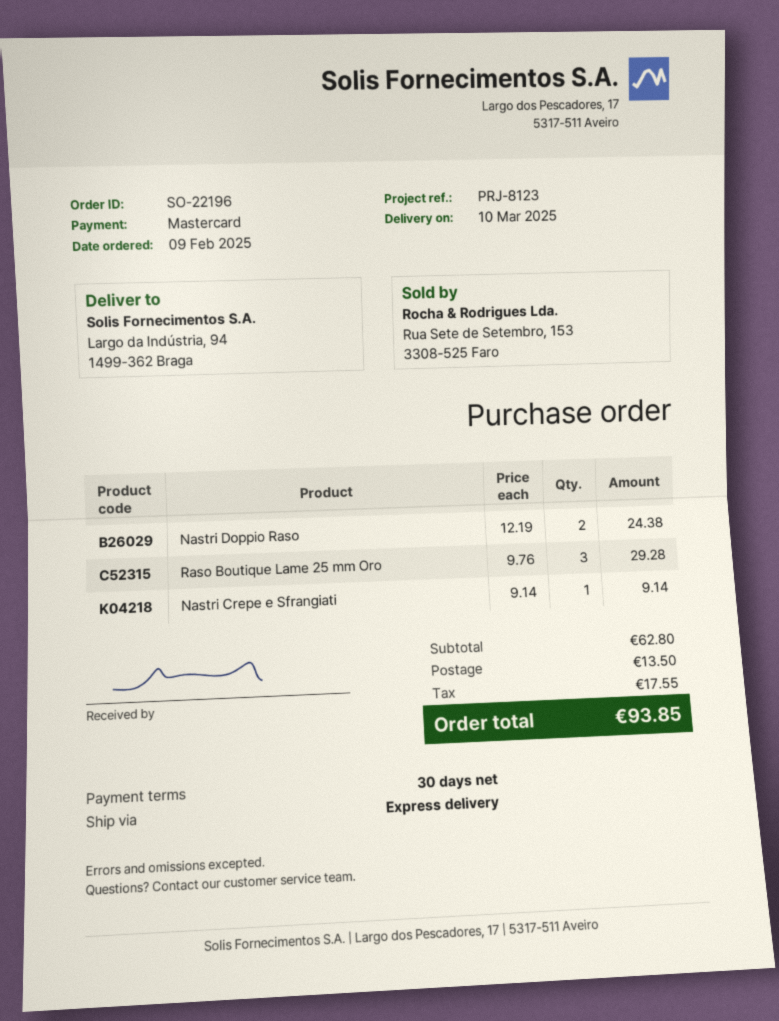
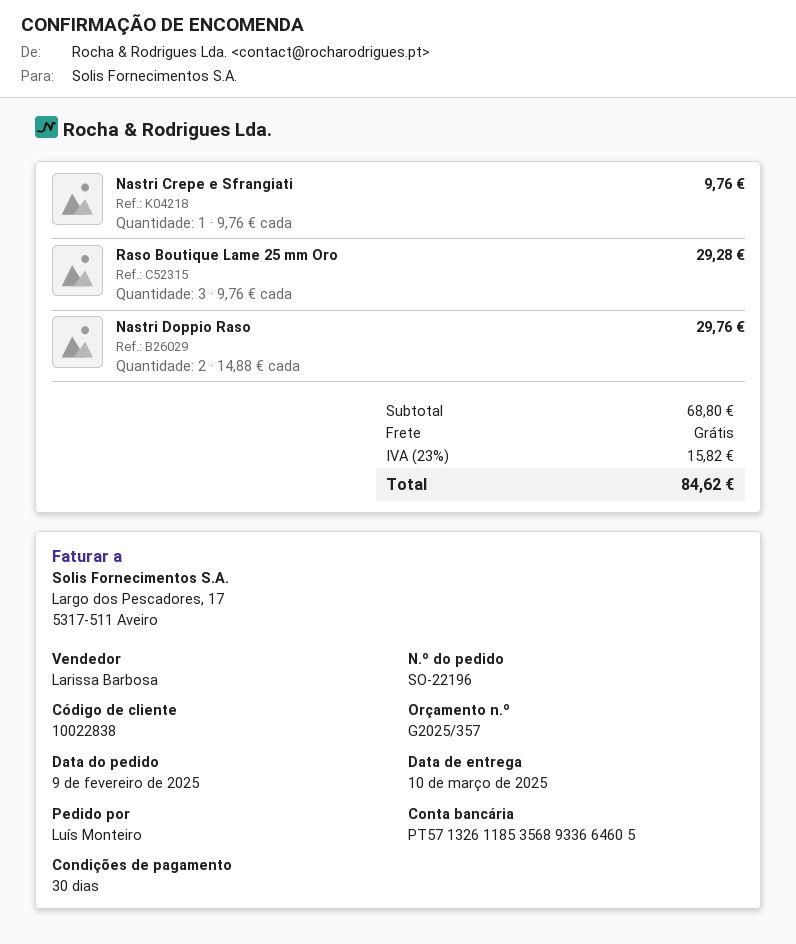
Nastri Doppio Raso: 2 x 12.19 = 24.38 -> 2 x 14.88 = 29.76
Nastri Crepe e Sfrangiati: 1 x 9.14 = 9.14 -> 1 x 9.76 = 9.76
subtotal: 62.80 -> 68.80
shipping: 13.50 -> 0.00
tax: 17.55 -> 15.82
total: 93.85 -> 84.62

